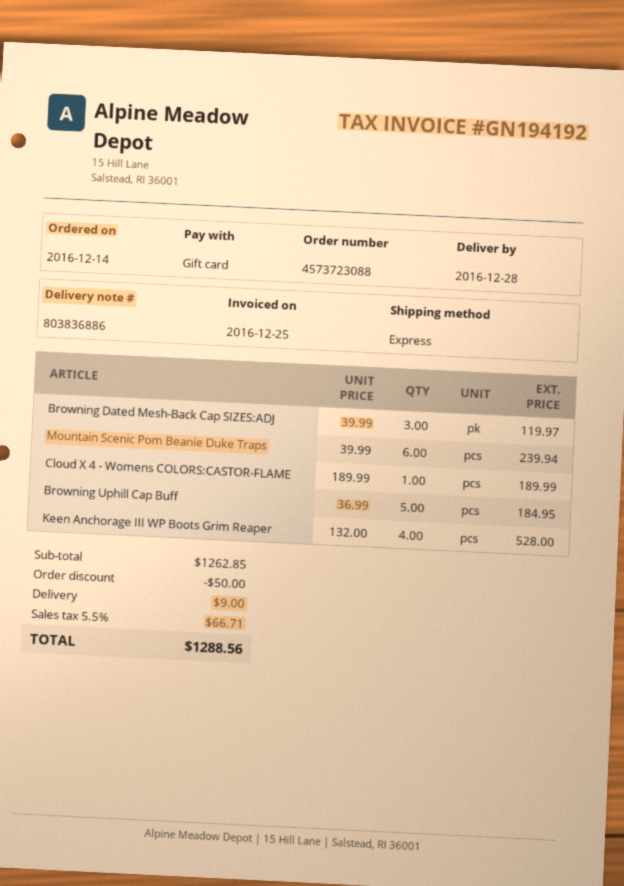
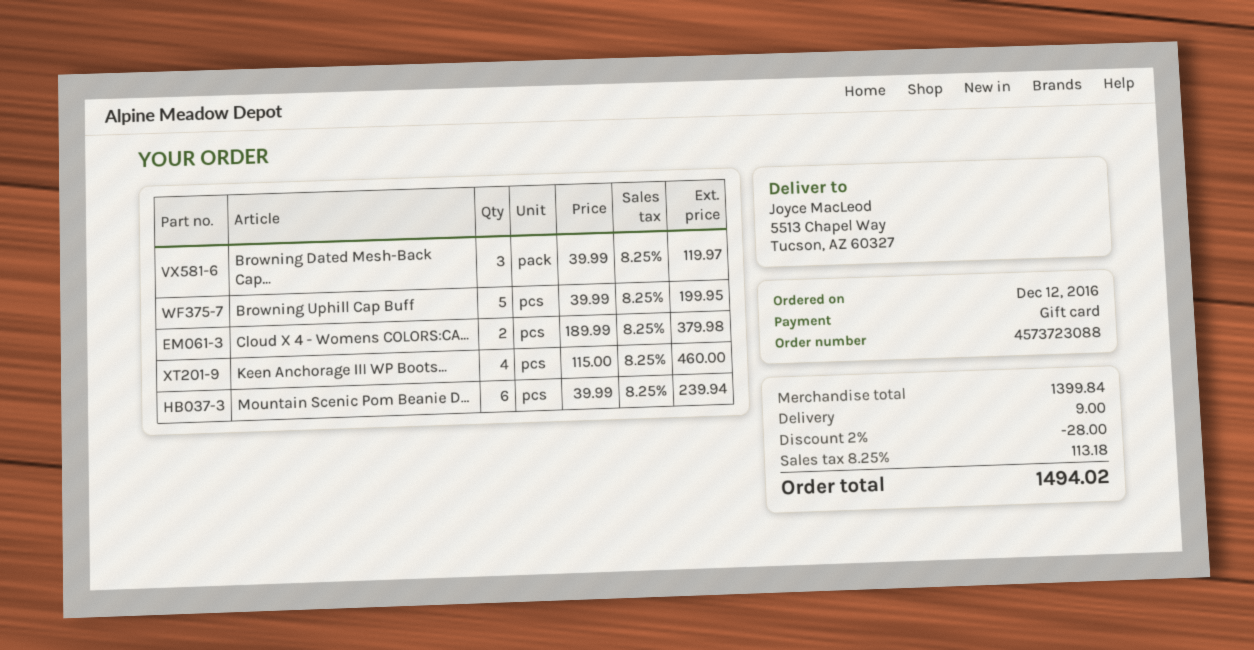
order date: 2016-12-14 -> 2016-12-12
Cloud X 4 - Womens COLORS:CASTOR-FLAME: 1 x 189.99 = 189.99 -> 2 x 189.99 = 379.98
Browning Uphill Cap Buff: 5 x 36.99 = 184.95 -> 5 x 39.99 = 199.95
Keen Anchorage III WP Boots Grim Reaper: 4 x 132.00 = 528.00 -> 4 x 115.00 = 460.00
subtotal: 1262.85 -> 1399.84
discount: 50.00 -> 28.00
tax: 5.5% = 66.71 -> 8.25% = 113.18
total: 1288.56 -> 1494.02

